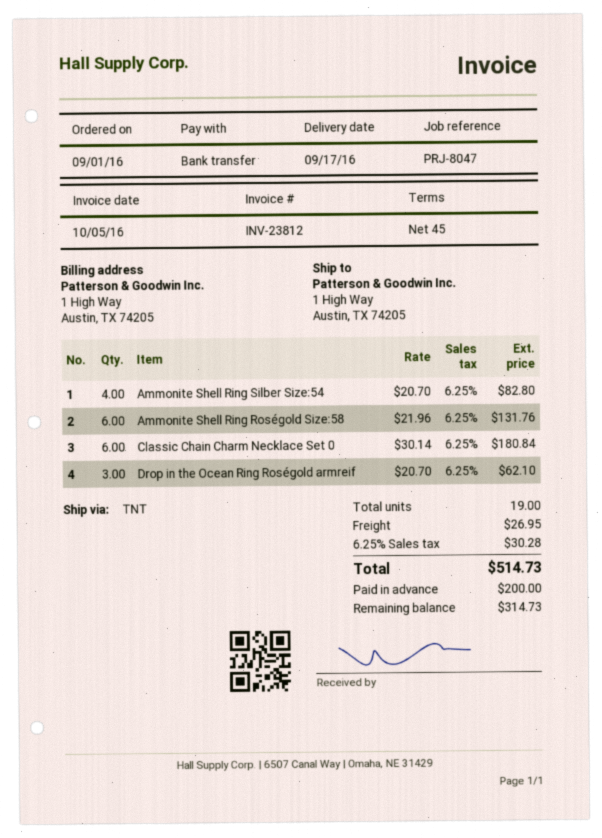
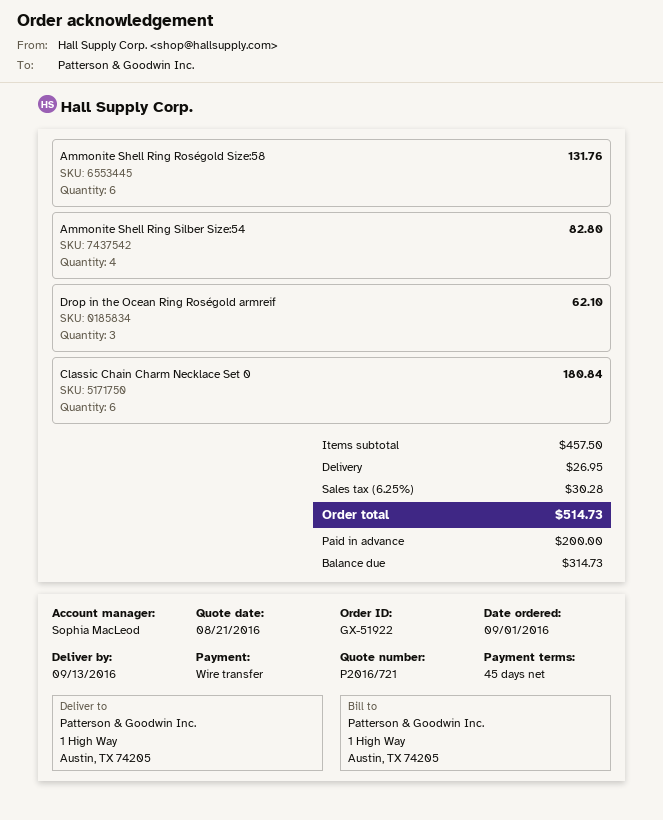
delivery date: 2016-09-17 -> 2016-09-13

